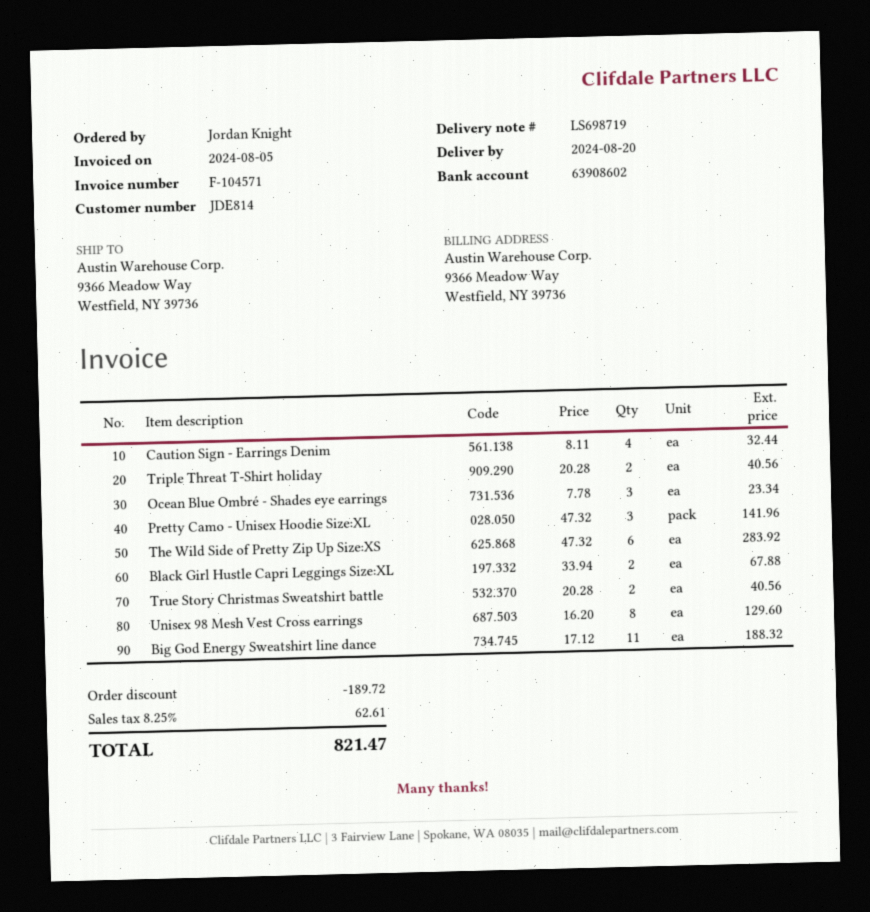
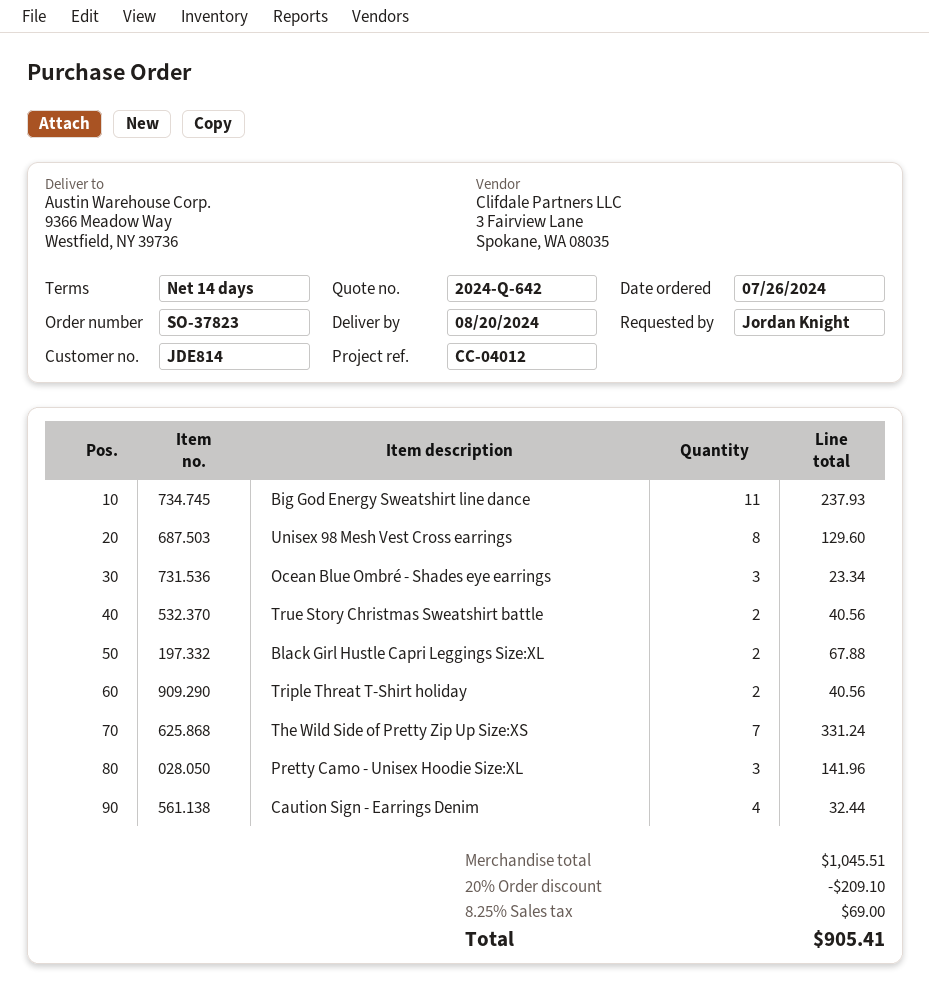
The Wild Side of Pretty Zip Up Size:XS: 6 for 283.92 -> 7 for 331.24
Big God Energy Sweatshirt line dance: 11 for 188.32 -> 11 for 237.93
discount: 189.72 -> 209.10
tax: 8.25% = 62.61 -> 8.25% = 69.00
total: 821.47 -> 905.41

